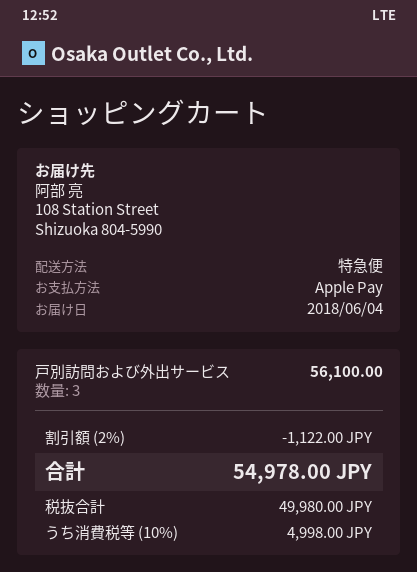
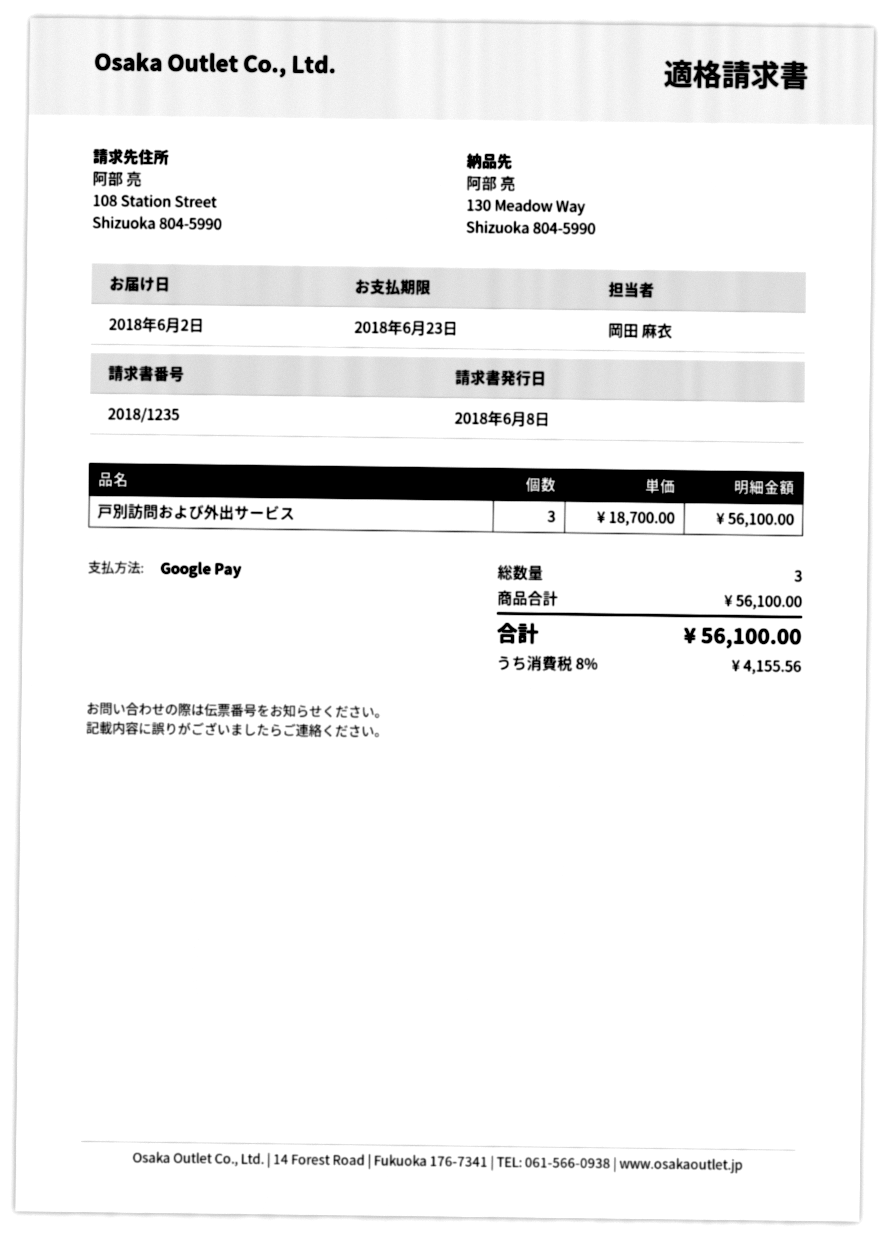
delivery date: 2018-06-04 -> 2018-06-02
payment method: Apple Pay -> Google Pay
ship to: 108 Station Street, Shizuoka 804-5990 -> 130 Meadow Way, Shizuoka 804-5990
discount: 2% = 1122.00 -> none
tax: 10% = 4998.00 -> 8% = 4155.56
total: 54978.00 -> 56100.00

